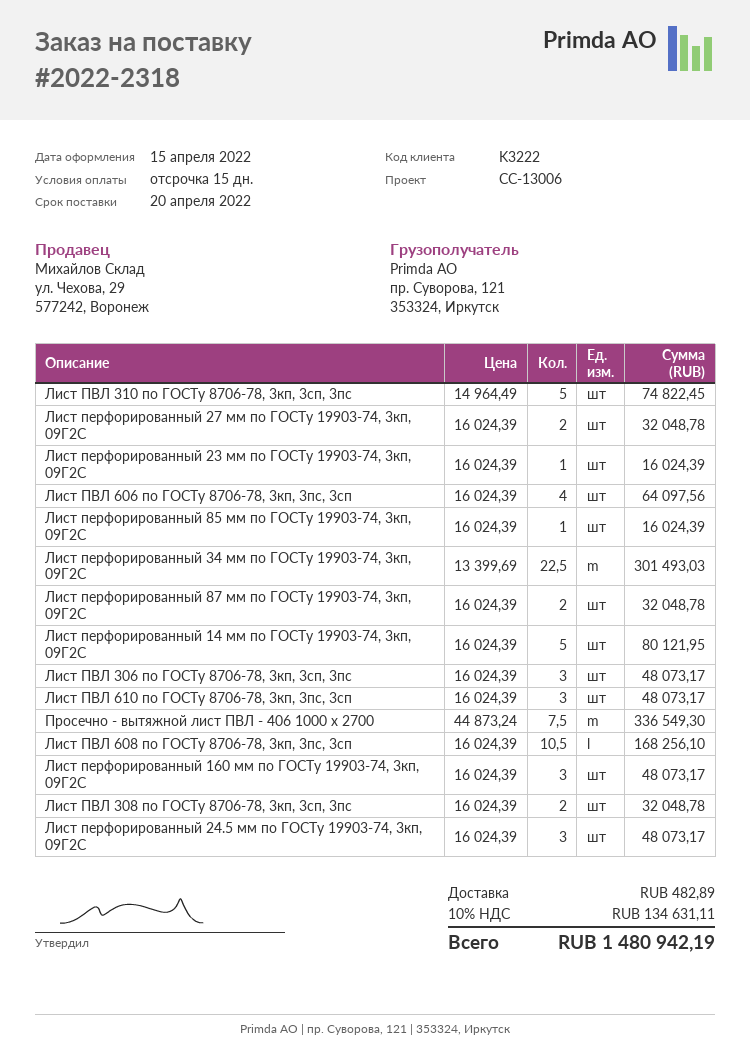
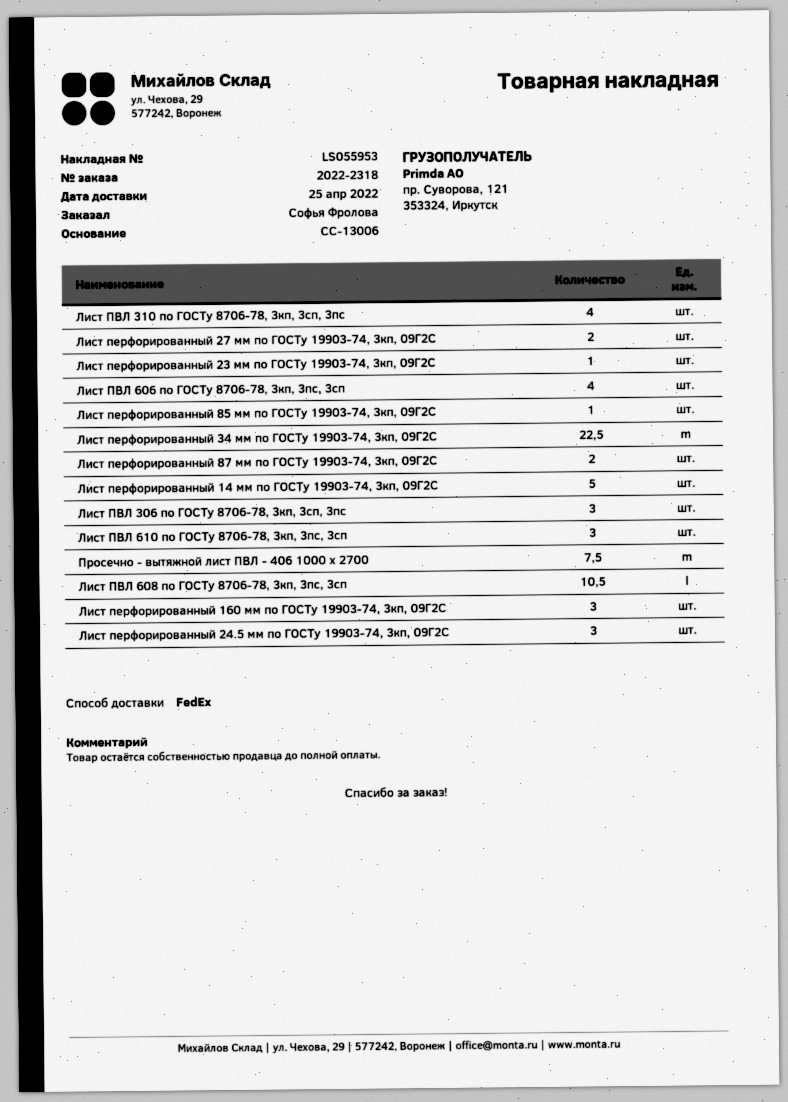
delivery date: 2022-04-20 -> 2022-04-25
Лист ПВЛ 310 по ГОСТу 8706-78, 3кп, 3сп, 3пс: 5 -> 4
Лист ПВЛ 308 по ГОСТу 8706-78, 3кп, 3сп, 3пс: 2 -> none

